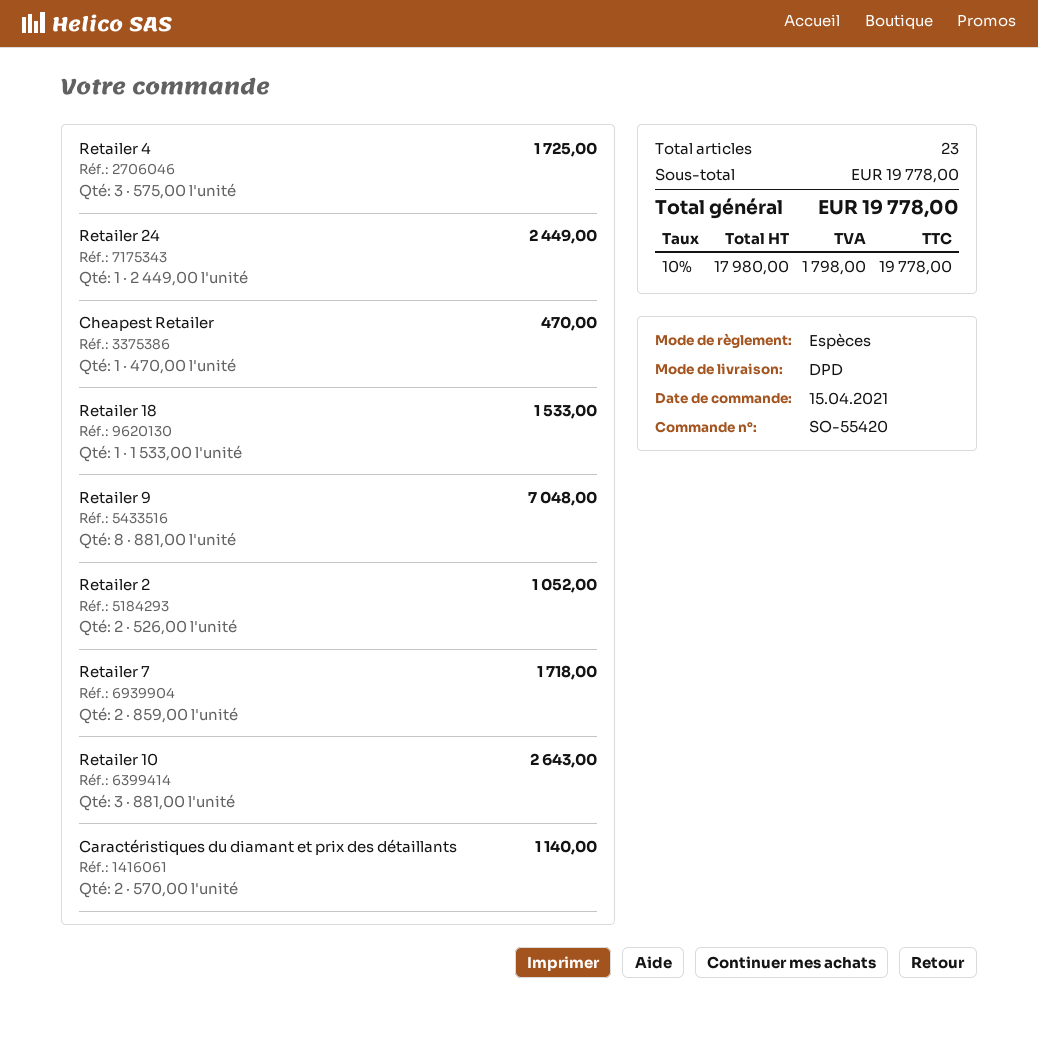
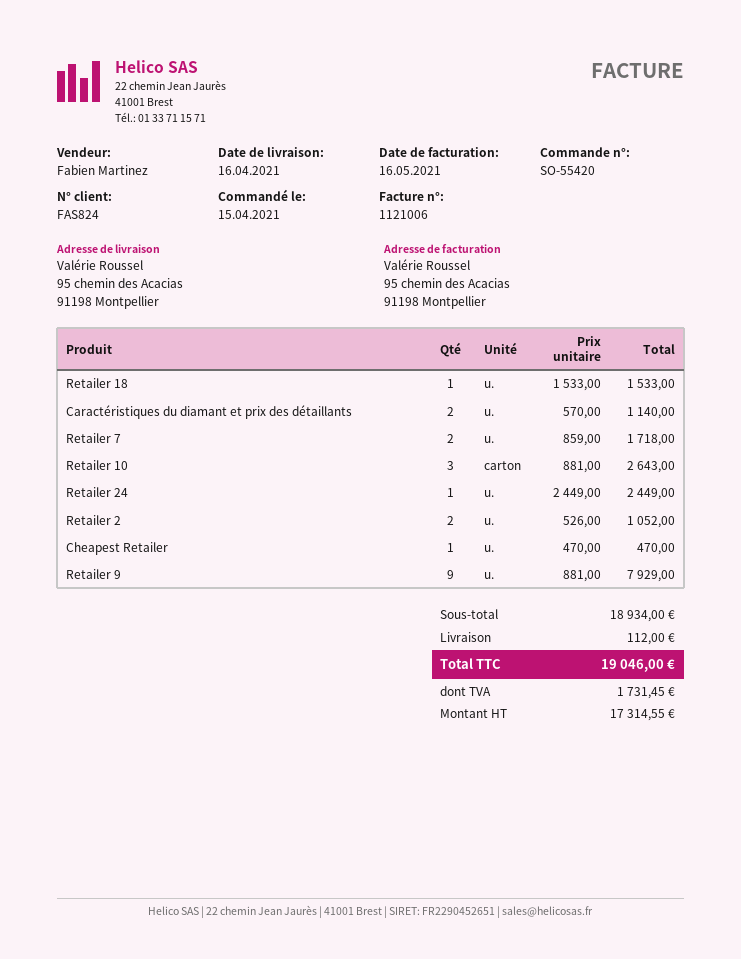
Retailer 4: 3 x 575.00 = 1725.00 -> none
Retailer 9: 8 x 881.00 = 7048.00 -> 9 x 881.00 = 7929.00
subtotal: 19778.00 -> 18934.00
shipping: none -> 112.00
net: 17980.00 -> 17314.55
tax: 1798.00 -> 1731.45
total: 19778.00 -> 19046.00

